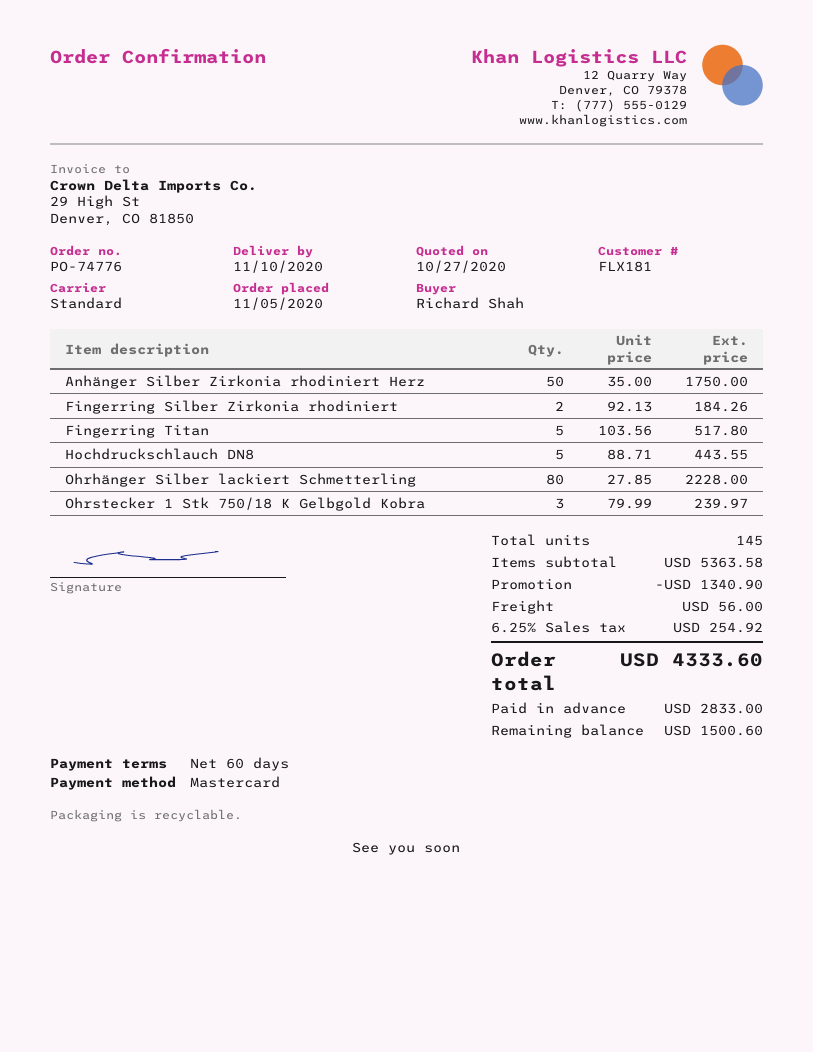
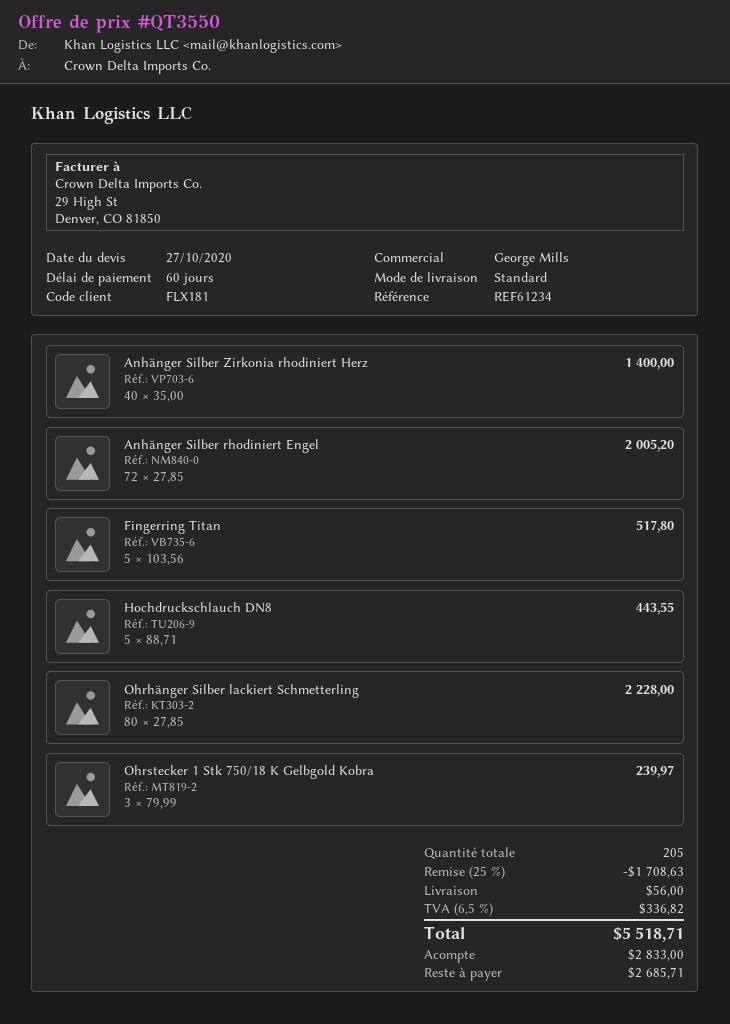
Anhänger Silber Zirkonia rhodiniert Herz: 50 x 35.00 = 1750.00 -> 40 x 35.00 = 1400.00
Fingerring Silber Zirkonia rhodiniert: 2 x 92.13 = 184.26 -> none
Anhänger Silber rhodiniert Engel: none -> 72 x 27.85 = 2005.20
total quantity: 145 -> 205
discount: 1340.90 -> 1708.63
tax: 6.25% = 254.92 -> 6.5% = 336.82
total: 4333.60 -> 5518.71
balance: 1500.60 -> 2685.71

